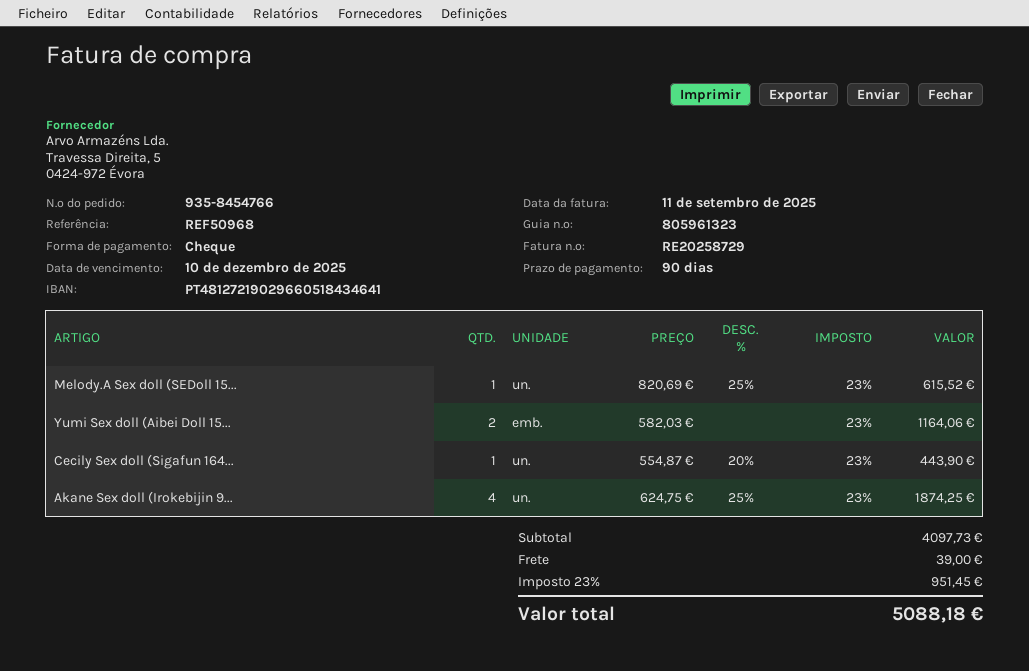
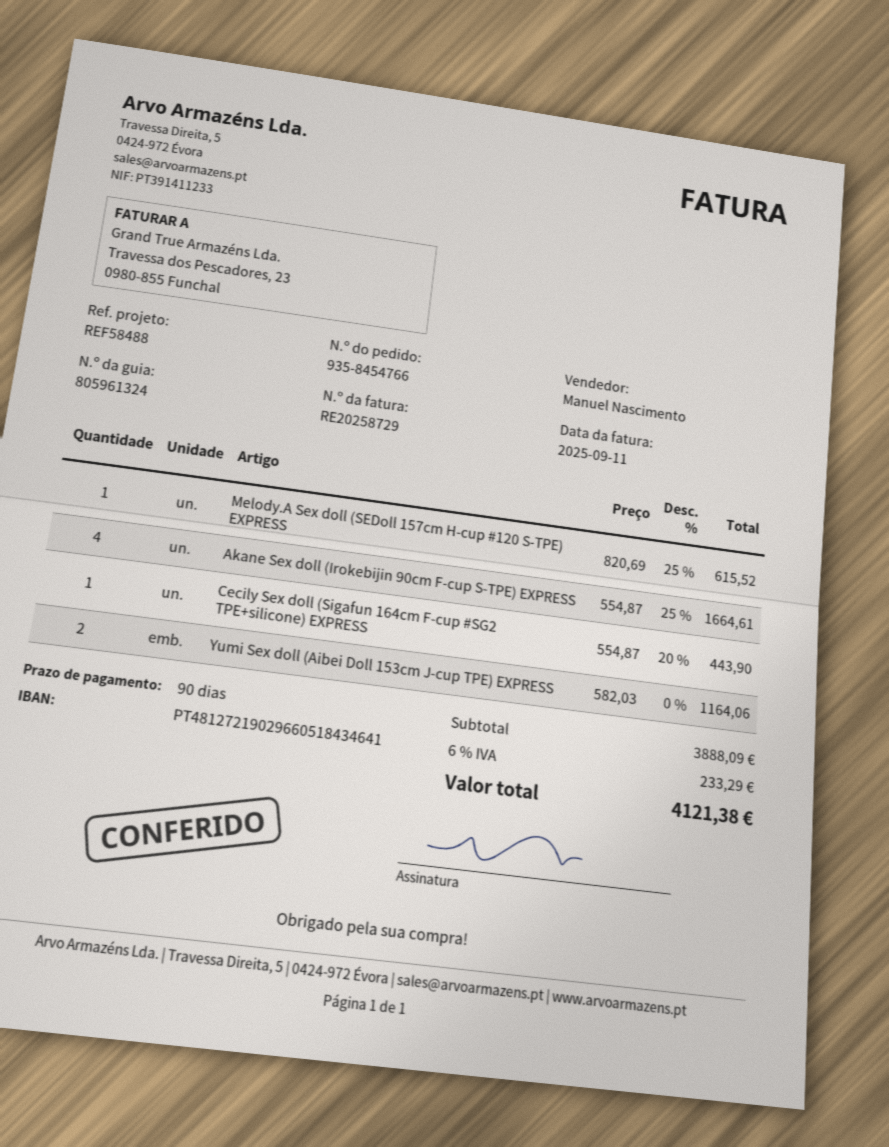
delivery note number: 805961323 -> 805961324
reference: REF50968 -> REF58488
Akane Sex doll (Irokebijin 9...: 4 x 624.75 - 25% = 1874.25 -> 4 x 554.87 - 25% = 1664.61
subtotal: 4097.73 -> 3888.09
shipping: 39.00 -> none
tax: 23% = 951.45 -> 6% = 233.29
total: 5088.18 -> 4121.38

